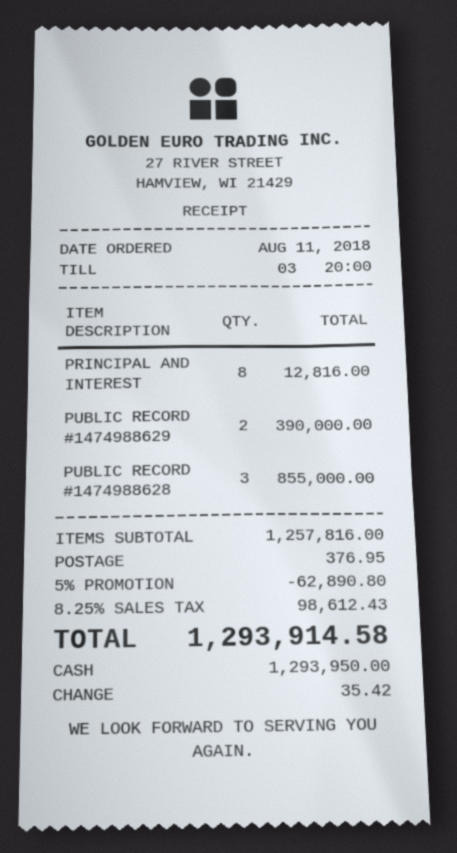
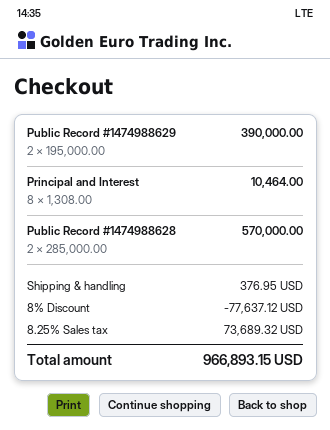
PRINCIPAL AND INTEREST: 8 for 12816.00 -> 8 for 10464.00
PUBLIC RECORD #1474988628: 3 for 855000.00 -> 2 for 570000.00
discount: 5% = 62890.80 -> 8% = 77637.12
tax: 8.25% = 98612.43 -> 8.25% = 73689.32
total: 1293914.58 -> 966893.15

